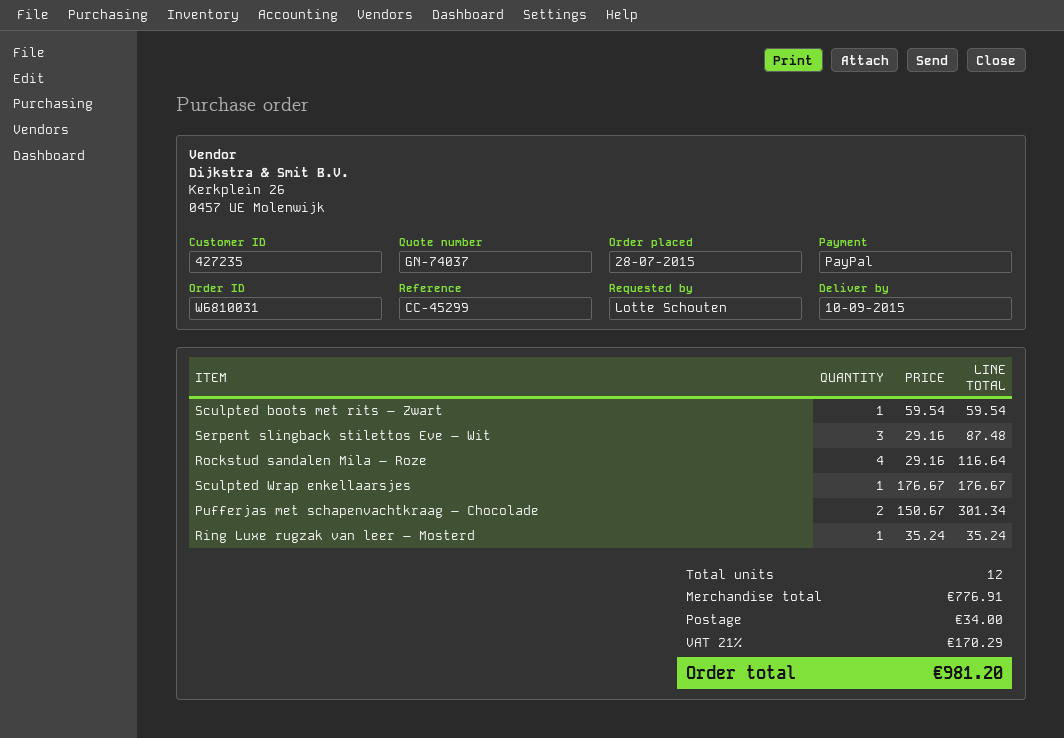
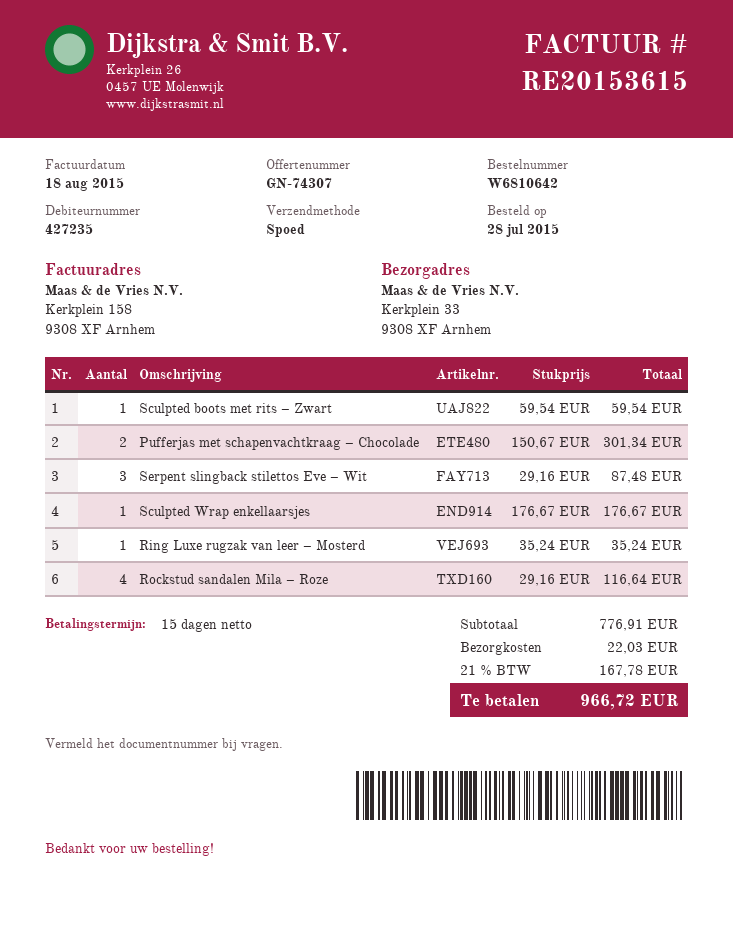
quote number: GN-74037 -> GN-74307
order number: W6810031 -> W6810642
shipping: 34.00 -> 22.03
tax: 21% = 170.29 -> 21% = 167.78
total: 981.20 -> 966.72

